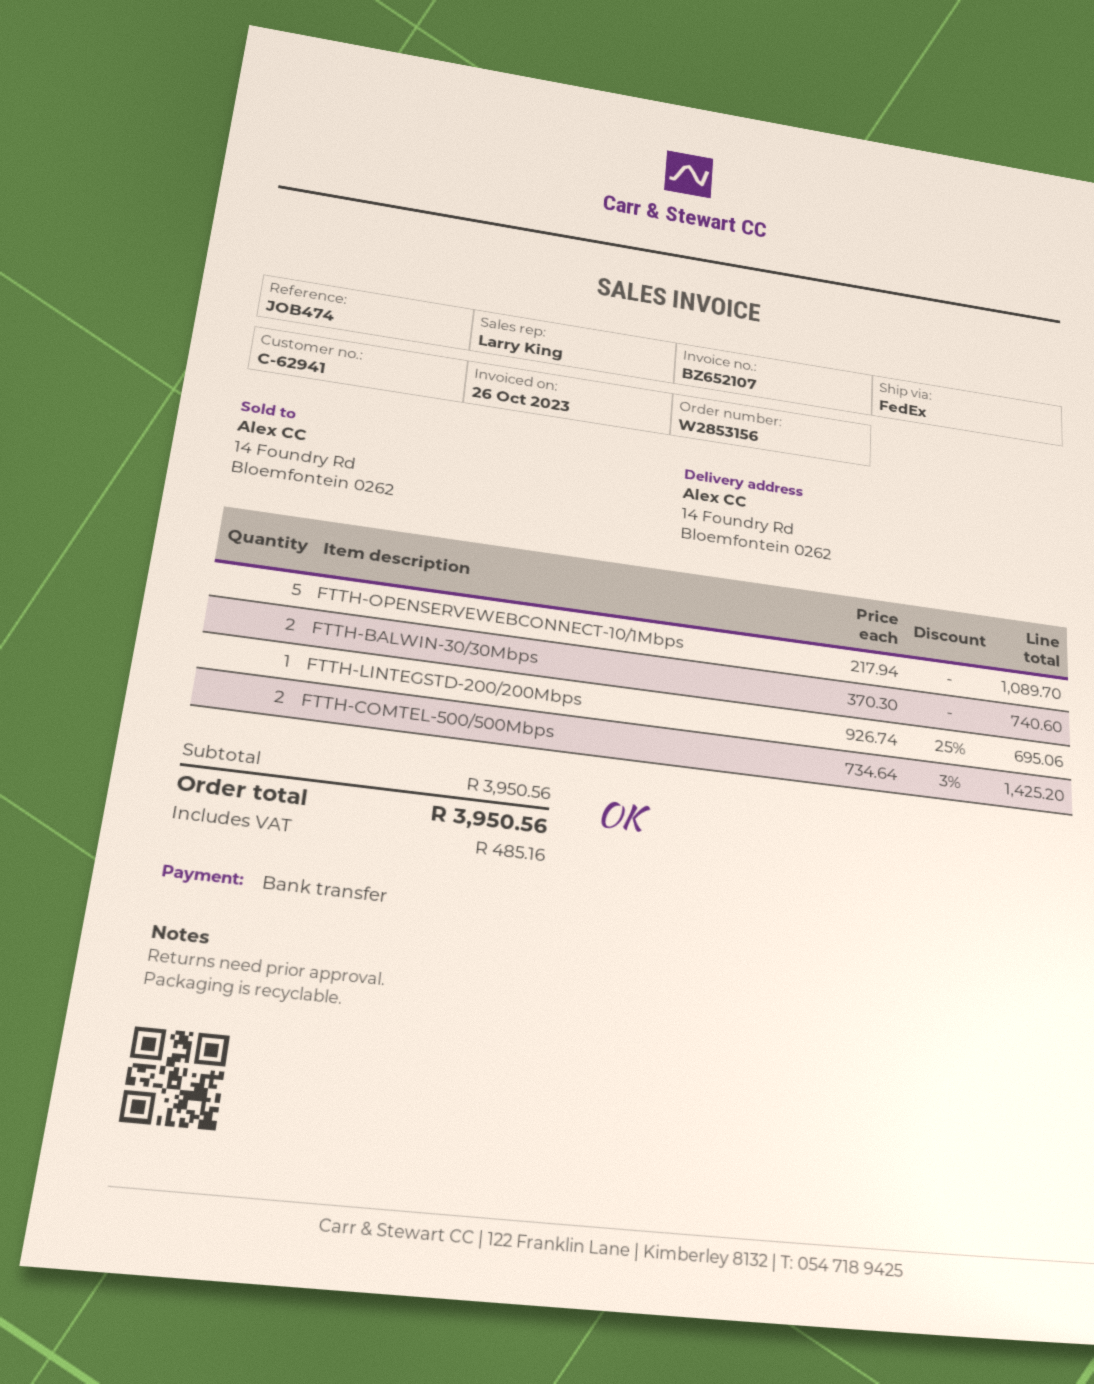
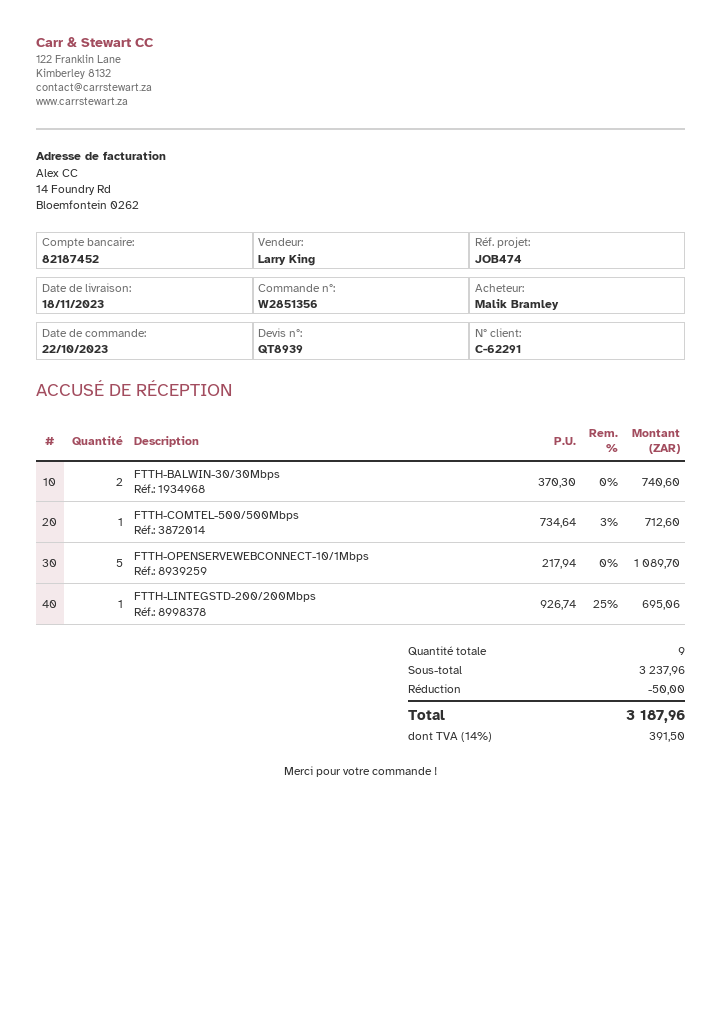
order number: W2853156 -> W2851356
customer number: C-62941 -> C-62291
FTTH-COMTEL-500/500Mbps: 2 x 734.64 - 3% = 1425.20 -> 1 x 734.64 - 3% = 712.60
subtotal: 3950.56 -> 3237.96
discount: none -> 50.00
tax: 485.16 -> 391.50
total: 3950.56 -> 3187.96

